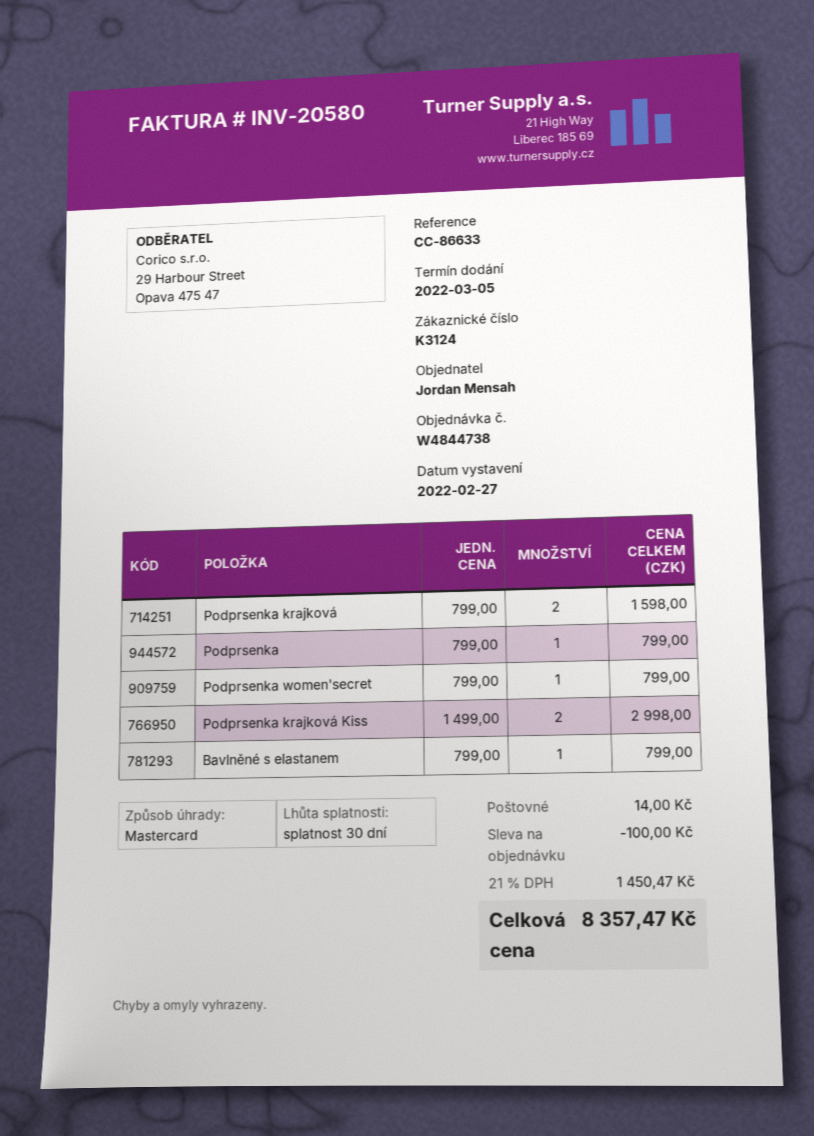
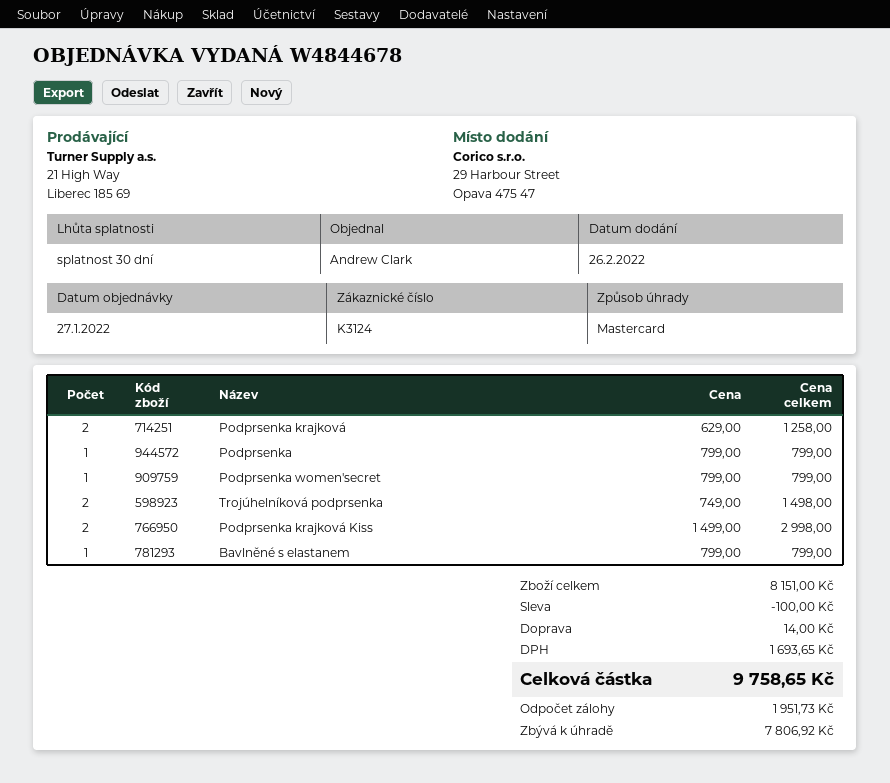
order number: W4844738 -> W4844678
delivery date: 2022-03-05 -> 2022-02-26
ordered by: Jordan Mensah -> Andrew Clark
Podprsenka krajková: 2 x 799.00 = 1598.00 -> 2 x 629.00 = 1258.00
Trojúhelníková podprsenka: none -> 2 x 749.00 = 1498.00
tax: 1450.47 -> 1693.65
total: 8357.47 -> 9758.65

